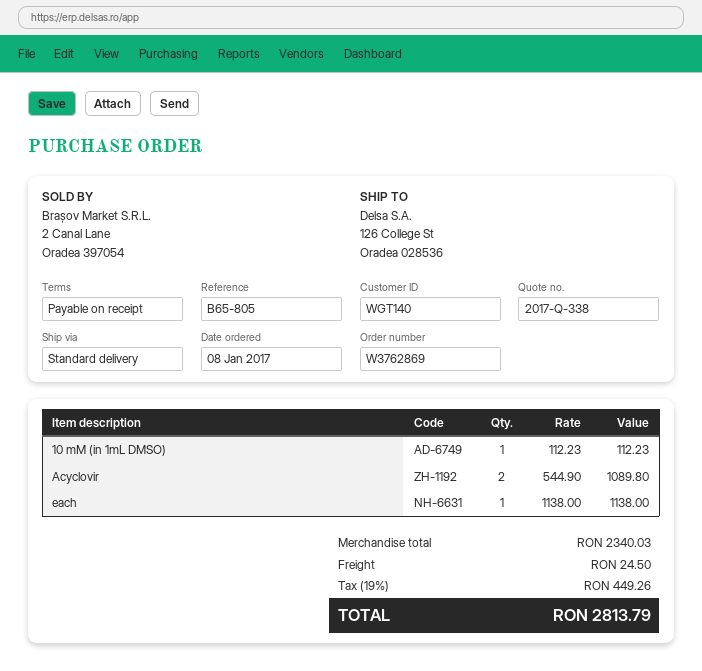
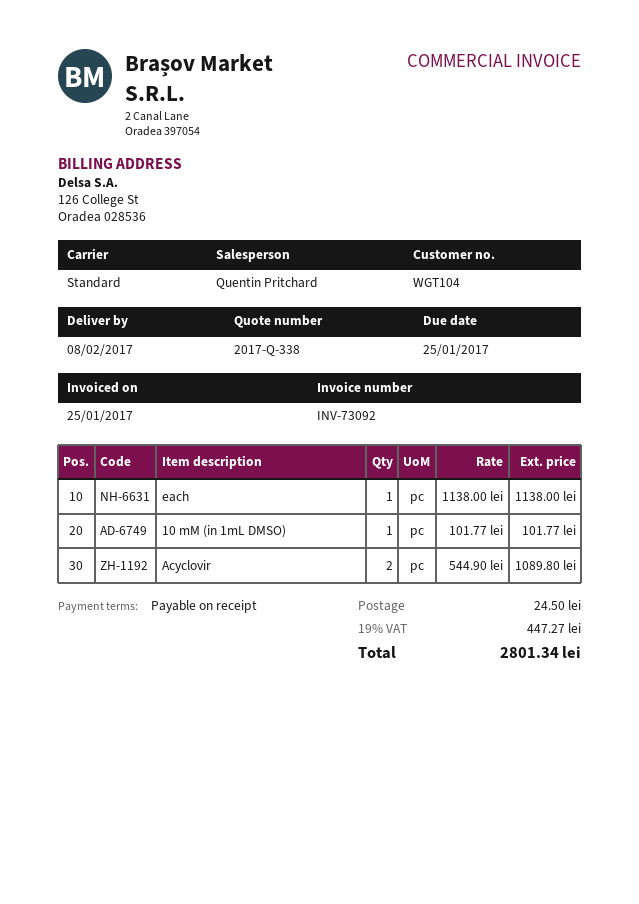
customer number: WGT140 -> WGT104
10 mM (in 1mL DMSO): 1 x 112.23 = 112.23 -> 1 x 101.77 = 101.77
tax: 19% = 449.26 -> 19% = 447.27
total: 2813.79 -> 2801.34

